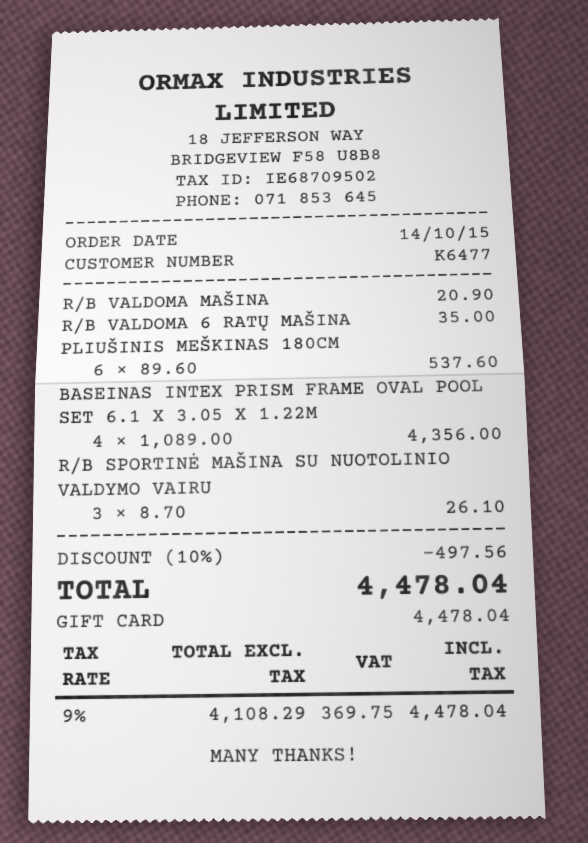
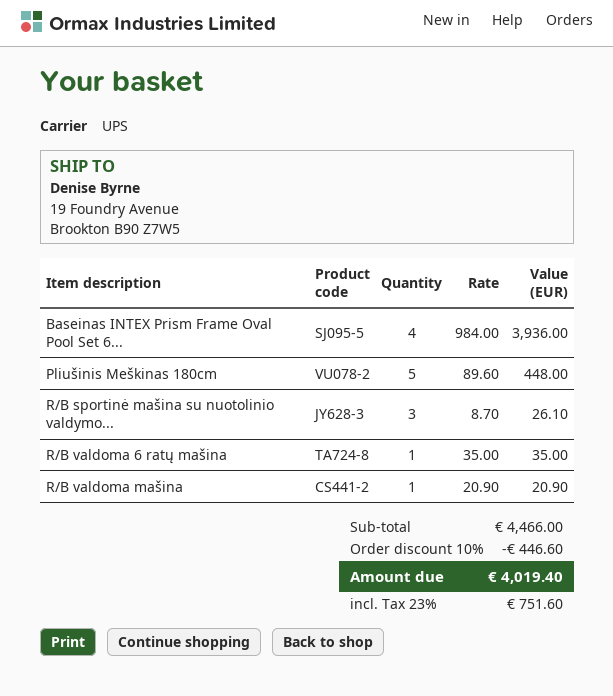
PLIUŠINIS MEŠKINAS 180CM: 6 x 89.60 = 537.60 -> 5 x 89.60 = 448.00
BASEINAS INTEX PRISM FRAME OVAL POOL SET 6.1 X 3.05 X 1.22M: 4 x 1089.00 = 4356.00 -> 4 x 984.00 = 3936.00
discount: 10% = 497.56 -> 10% = 446.60
tax: 9% = 369.75 -> 23% = 751.60
total: 4478.04 -> 4019.40

